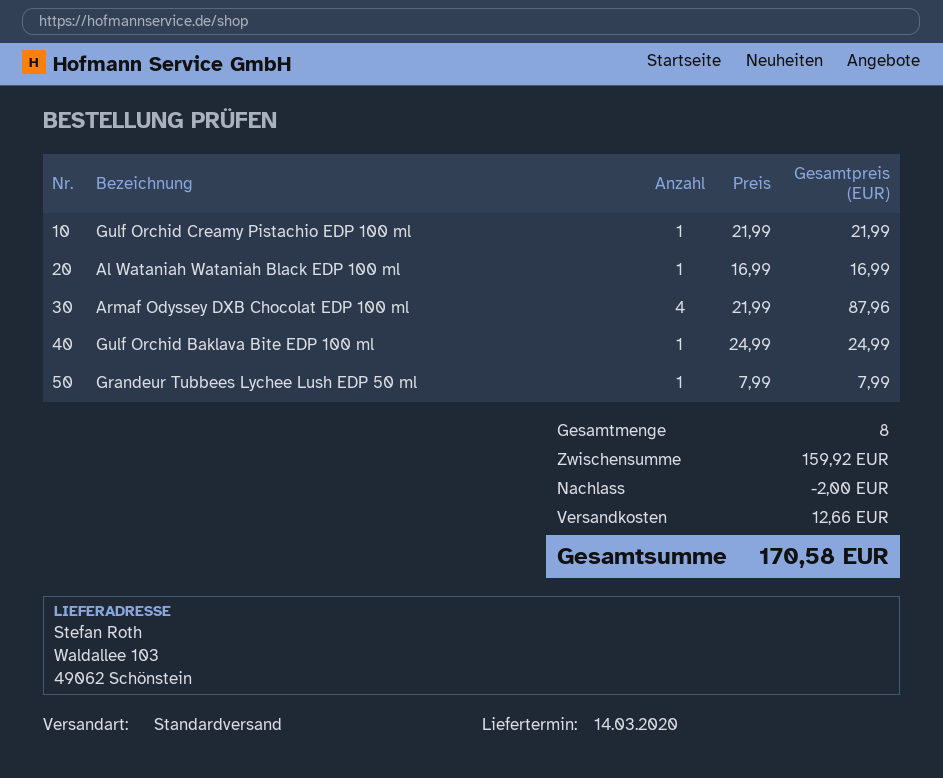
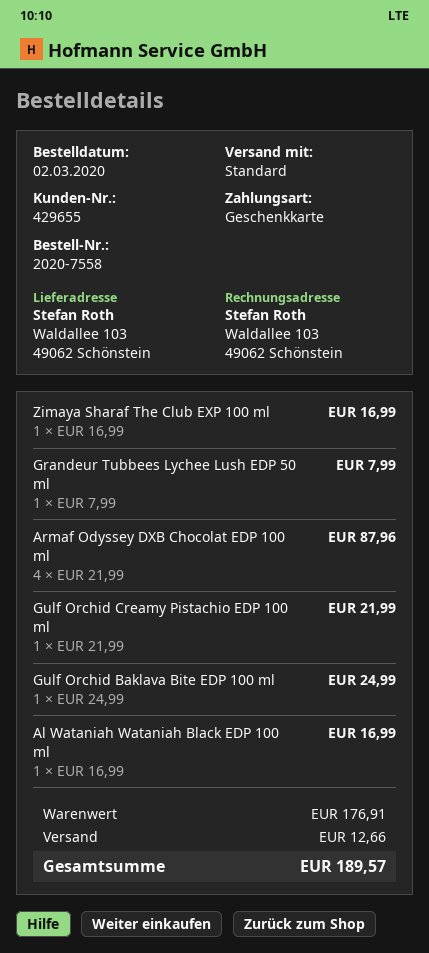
Zimaya Sharaf The Club EXP 100 ml: none -> 1 x 16.99 = 16.99
subtotal: 159.92 -> 176.91
discount: 2.00 -> none
total: 170.58 -> 189.57

